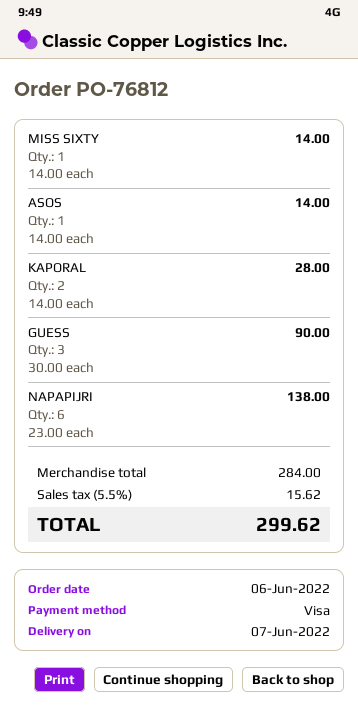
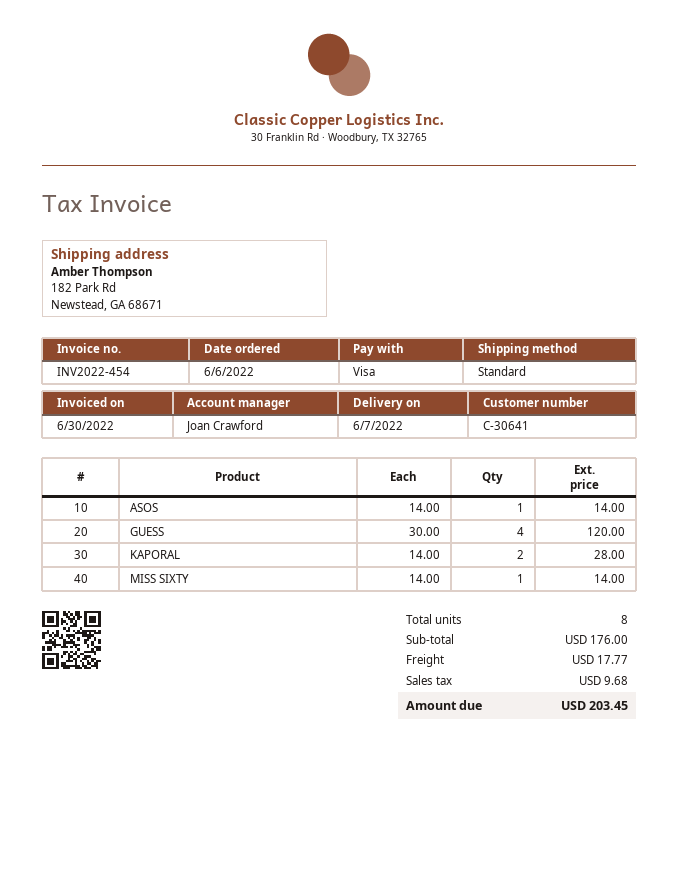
GUESS: 3 x 30.00 = 90.00 -> 4 x 30.00 = 120.00
NAPAPIJRI: 6 x 23.00 = 138.00 -> none
subtotal: 284.00 -> 176.00
shipping: none -> 17.77
tax: 15.62 -> 9.68
total: 299.62 -> 203.45

